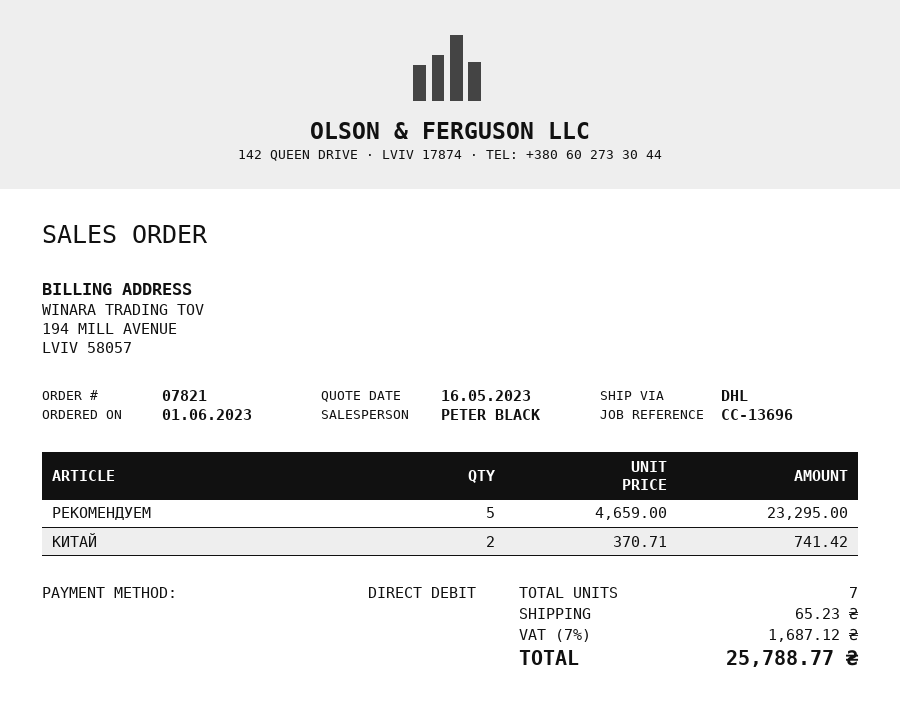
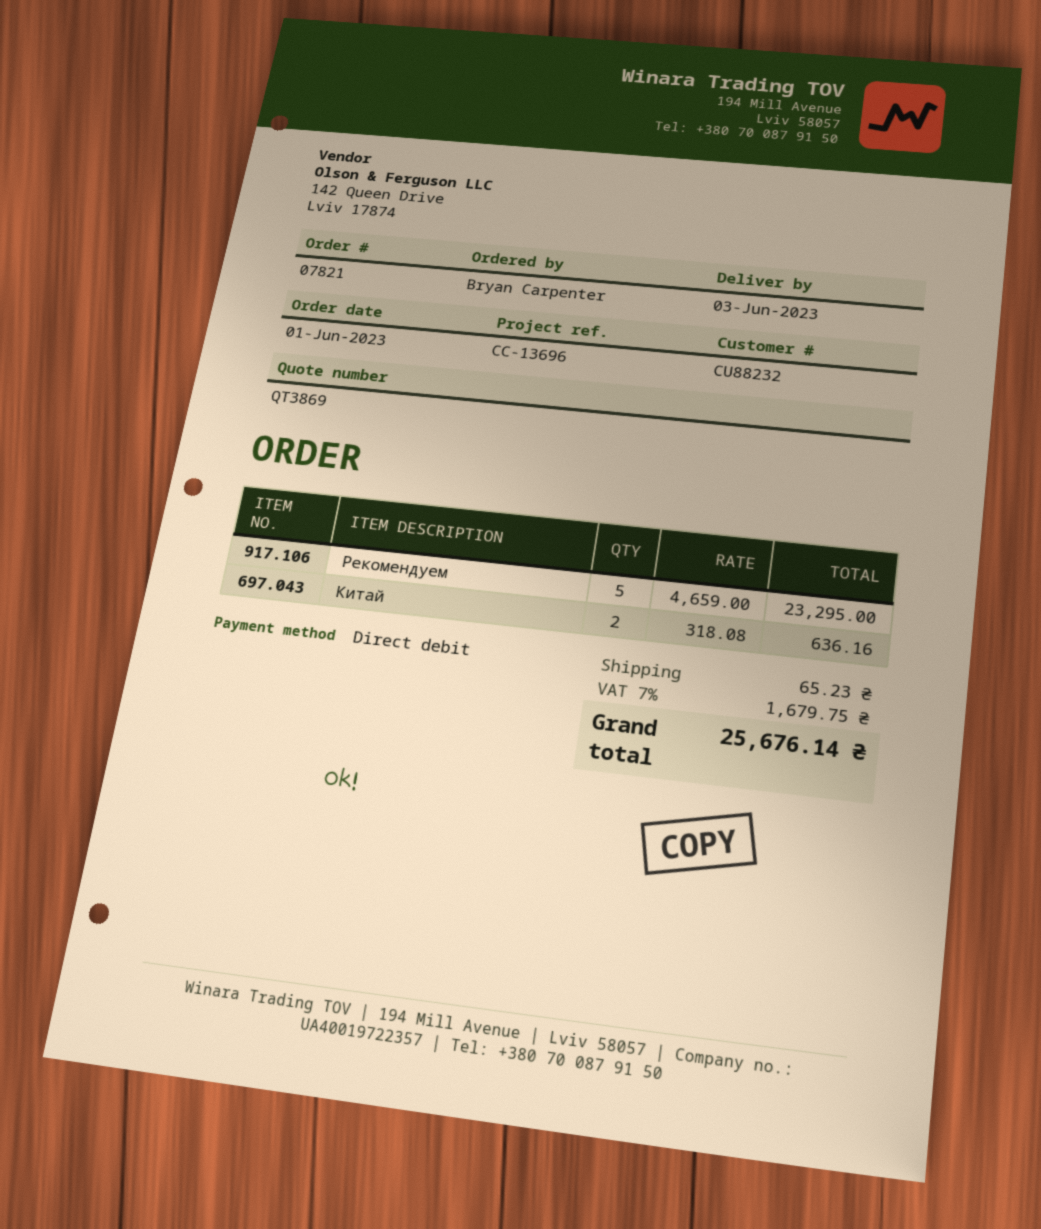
КИТАЙ: 2 x 370.71 = 741.42 -> 2 x 318.08 = 636.16
tax: 7% = 1687.12 -> 7% = 1679.75
total: 25788.77 -> 25676.14

